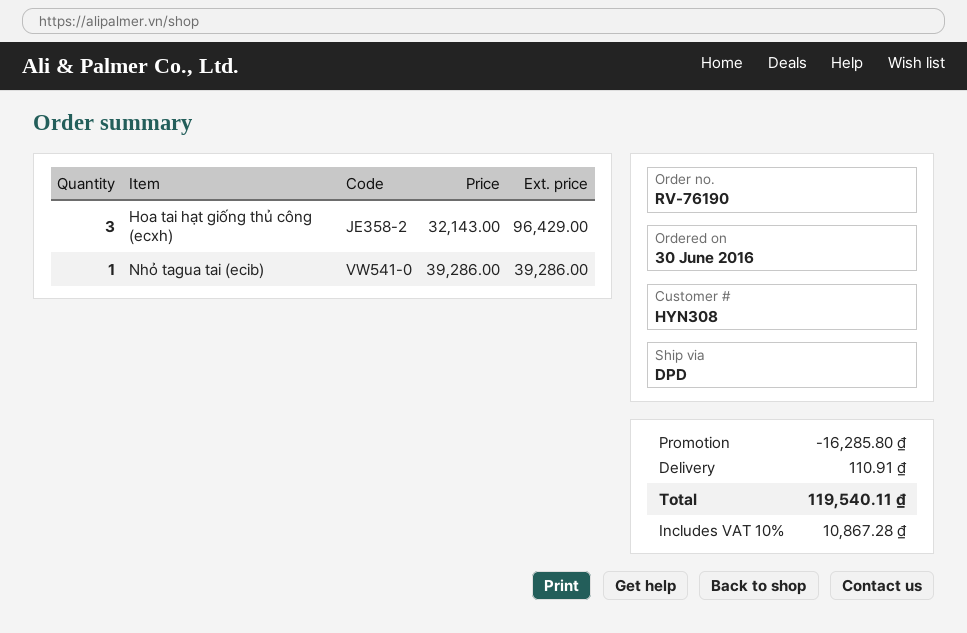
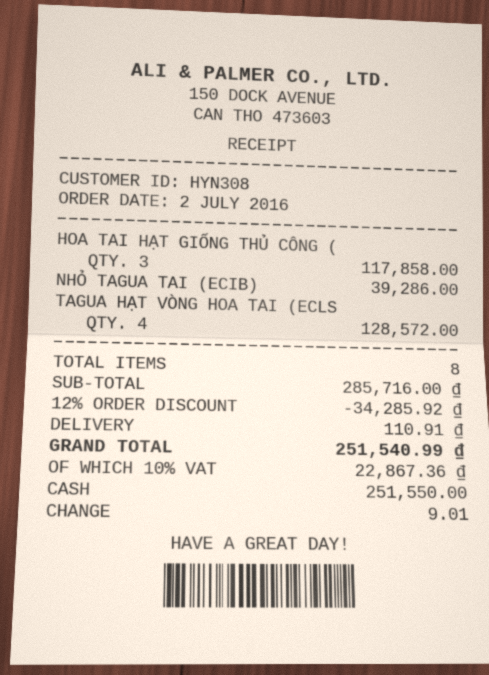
order date: 2016-06-30 -> 2016-07-02
Hoa tai hạt giống thủ công (ecxh): 3 for 96429.00 -> 3 for 117858.00
TAGUA HẠT VÒNG HOA TAI (ECLS: none -> 4 for 128572.00
discount: 16285.80 -> 34285.92
tax: 10% = 10867.28 -> 10% = 22867.36
total: 119540.11 -> 251540.99

